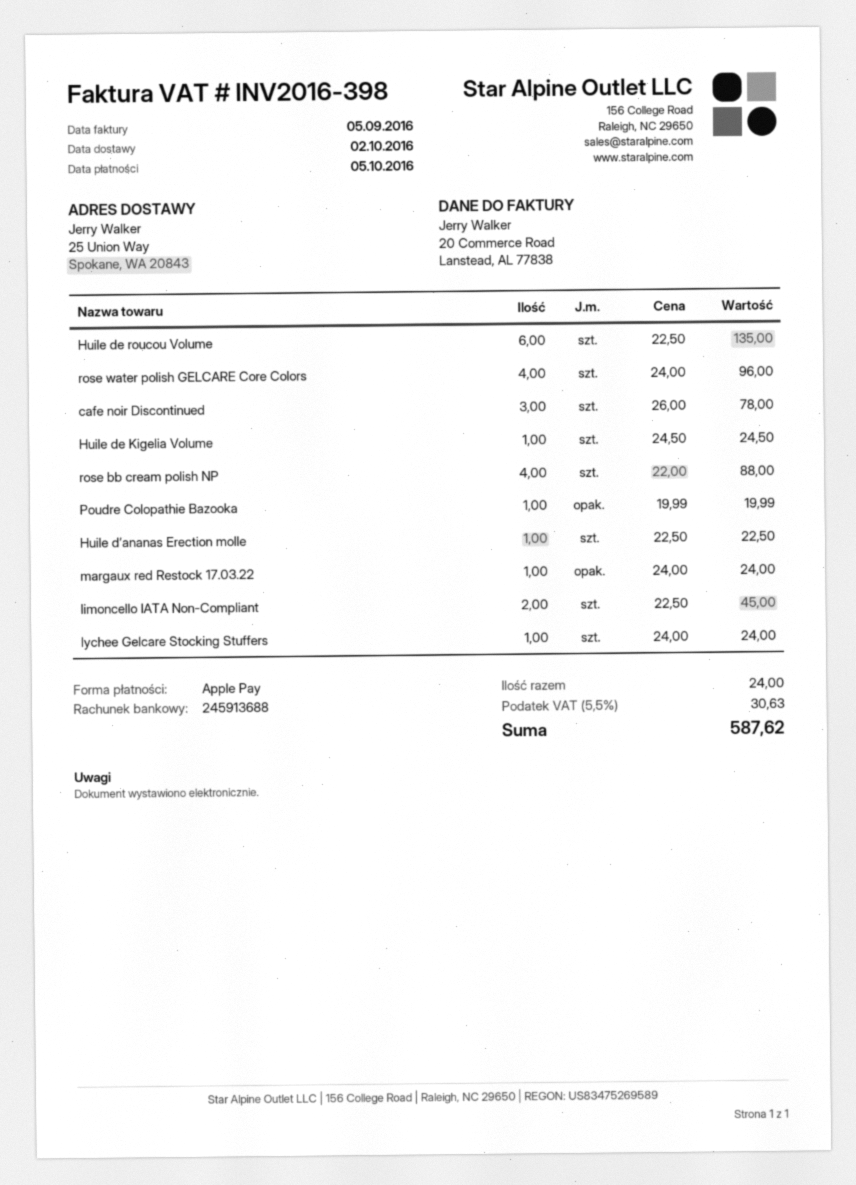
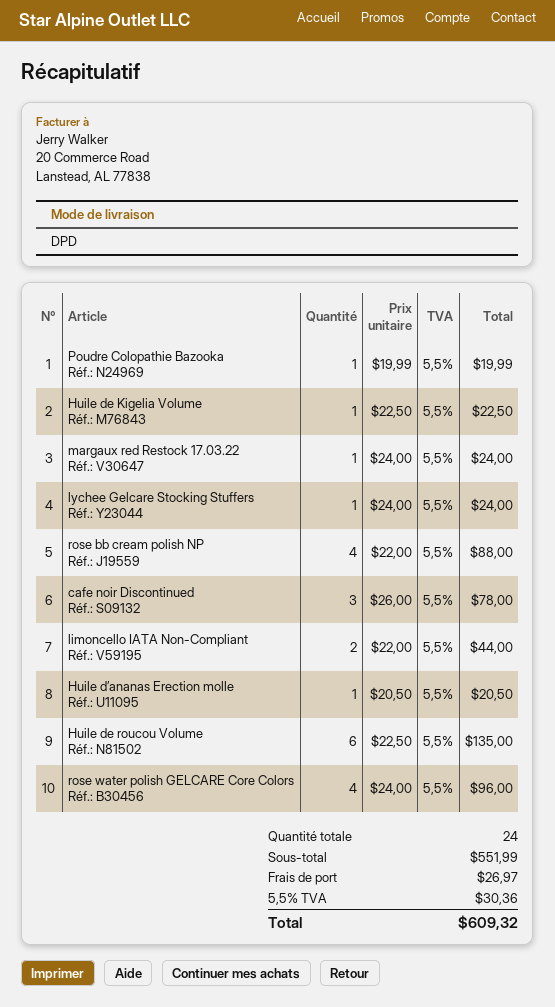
Huile de Kigelia Volume: 1 x 24.50 = 24.50 -> 1 x 22.50 = 22.50
Huile d’ananas Erection molle: 1 x 22.50 = 22.50 -> 1 x 20.50 = 20.50
limoncello IATA Non-Compliant: 2 x 22.50 = 45.00 -> 2 x 22.00 = 44.00
shipping: none -> 26.97
tax: 5.5% = 30.63 -> 5.5% = 30.36
total: 587.62 -> 609.32

